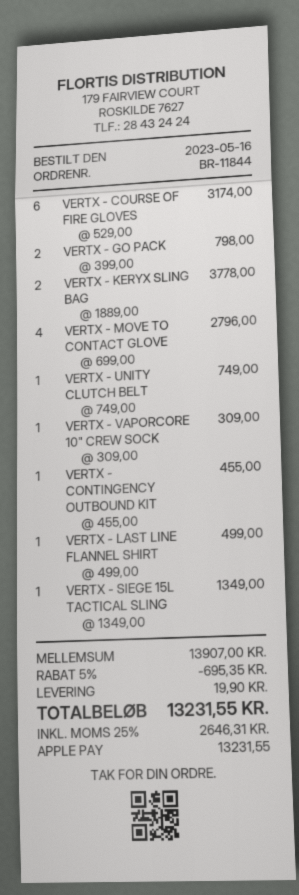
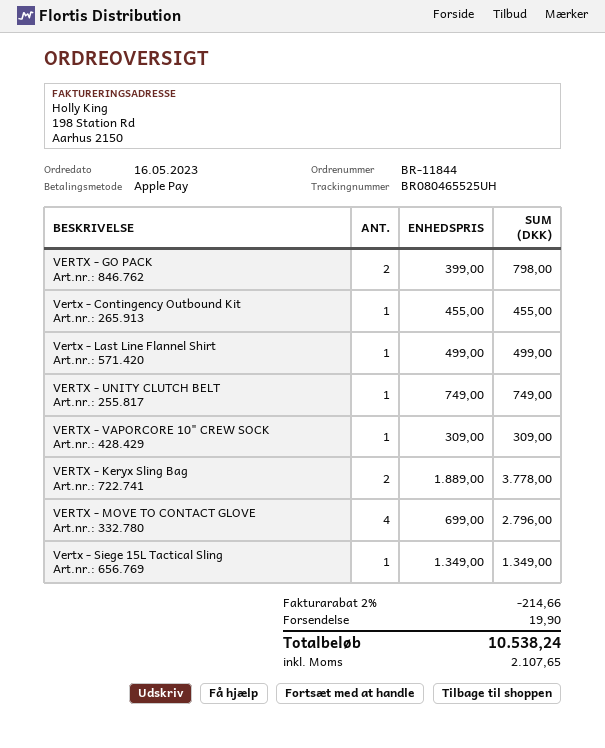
VERTX - COURSE OF FIRE GLOVES: 6 x 529.00 = 3174.00 -> none
discount: 5% = 695.35 -> 2% = 214.66
tax: 2646.31 -> 2107.65
total: 13231.55 -> 10538.24

